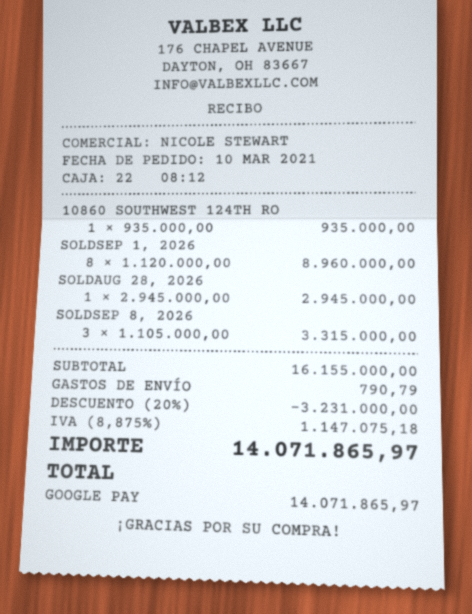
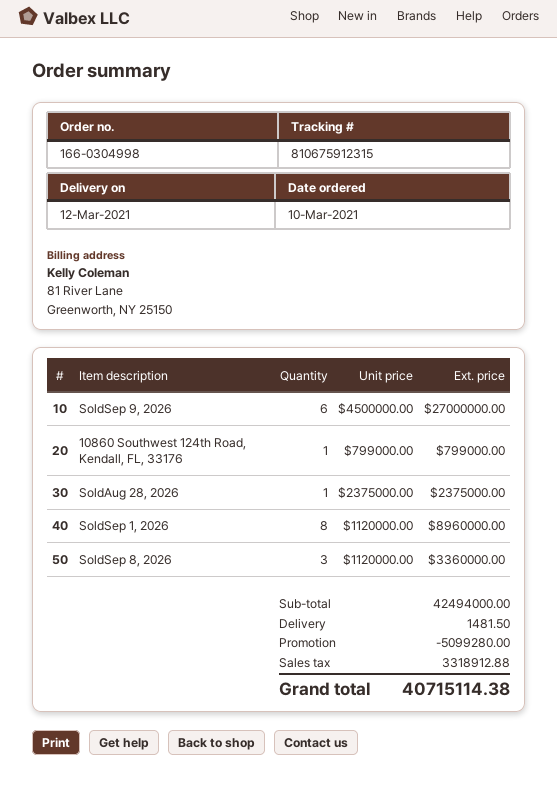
10860 SOUTHWEST 124TH RO: 1 x 935000.00 = 935000.00 -> 1 x 799000.00 = 799000.00
SOLDAUG 28, 2026: 1 x 2945000.00 = 2945000.00 -> 1 x 2375000.00 = 2375000.00
SOLDSEP 8, 2026: 3 x 1105000.00 = 3315000.00 -> 3 x 1120000.00 = 3360000.00
SoldSep 9, 2026: none -> 6 x 4500000.00 = 27000000.00
subtotal: 16155000.00 -> 42494000.00
discount: 3231000.00 -> 5099280.00
shipping: 790.79 -> 1481.50
tax: 1147075.18 -> 3318912.88
total: 14071865.97 -> 40715114.38

